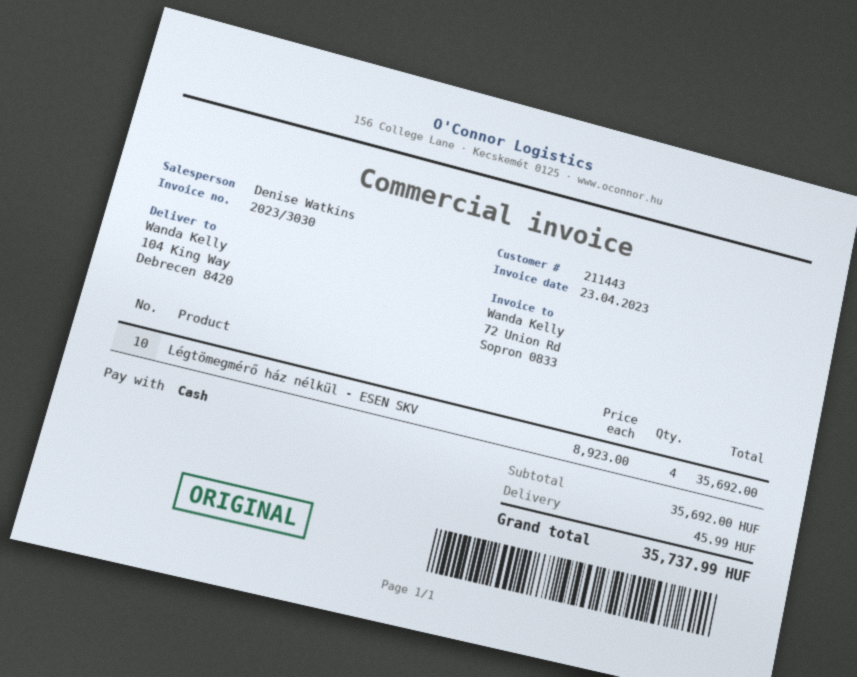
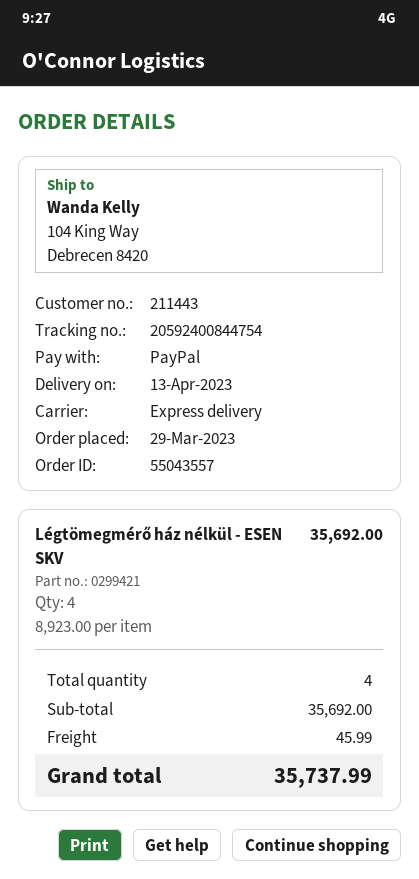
payment method: cash -> PayPal

